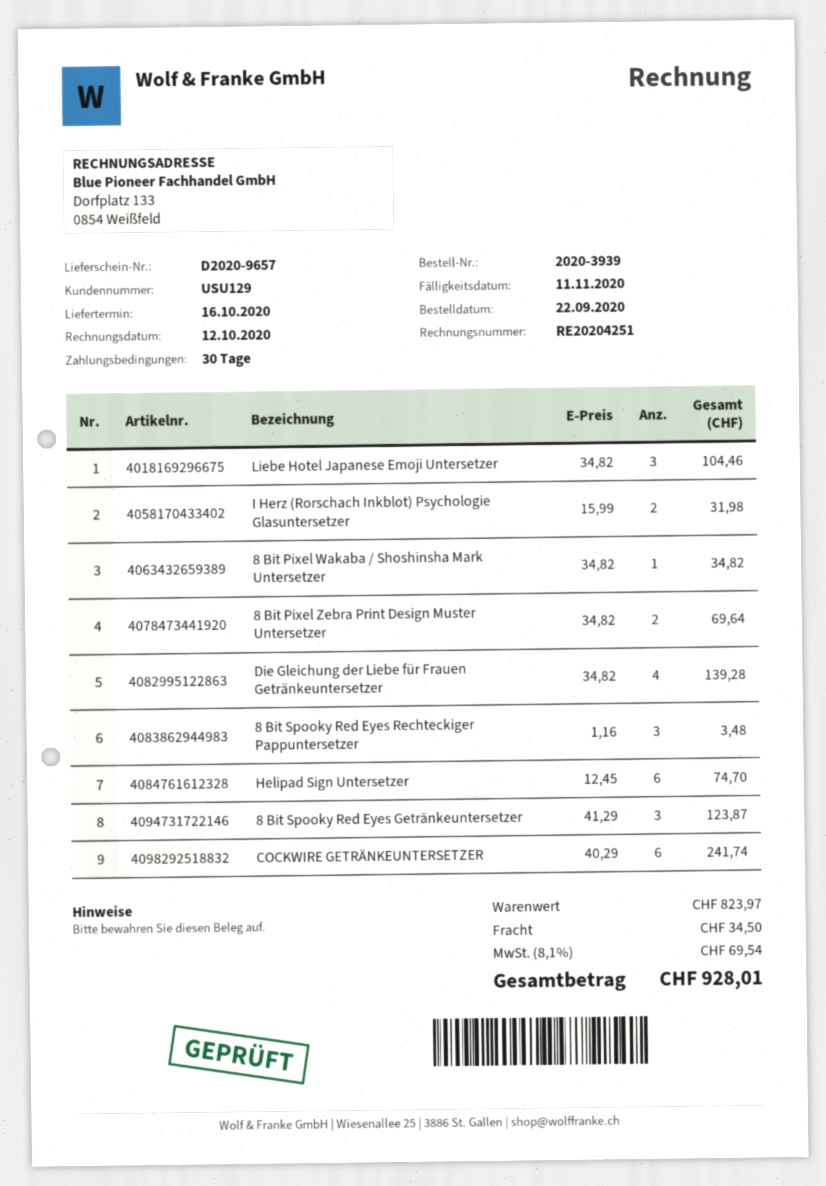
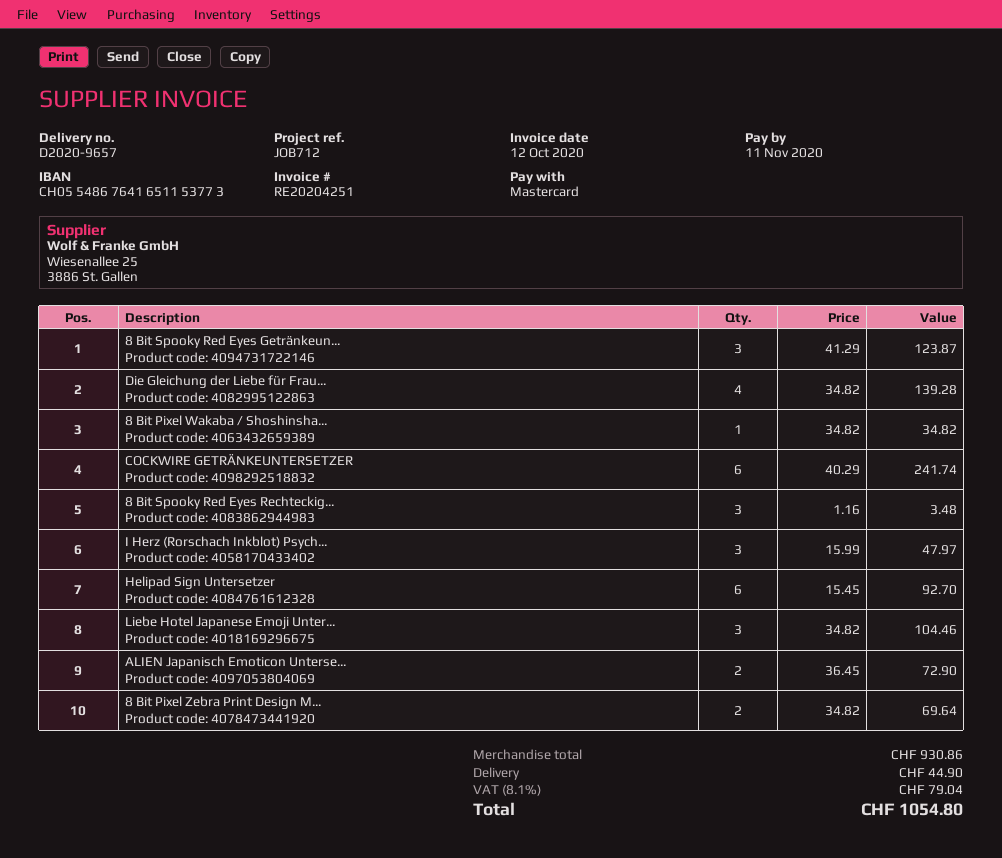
I Herz (Rorschach Inkblot) Psychologie Glasuntersetzer: 2 x 15.99 = 31.98 -> 3 x 15.99 = 47.97
Helipad Sign Untersetzer: 6 x 12.45 = 74.70 -> 6 x 15.45 = 92.70
ALIEN Japanisch Emoticon Unterse...: none -> 2 x 36.45 = 72.90
subtotal: 823.97 -> 930.86
shipping: 34.50 -> 44.90
tax: 8.1% = 69.54 -> 8.1% = 79.04
total: 928.01 -> 1054.80

